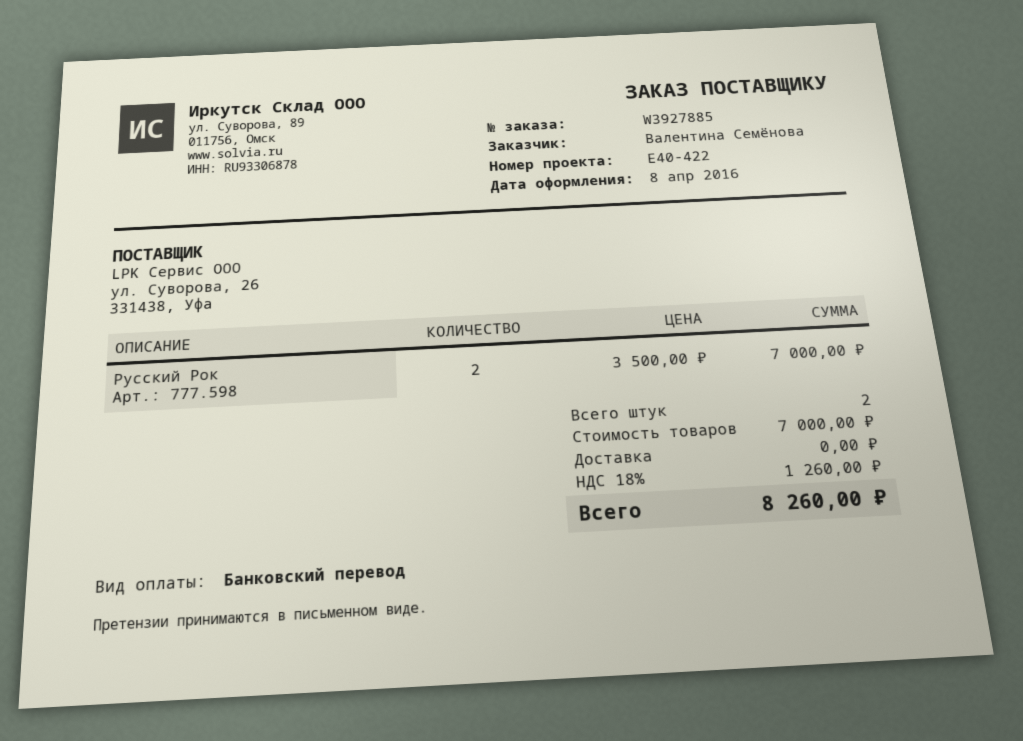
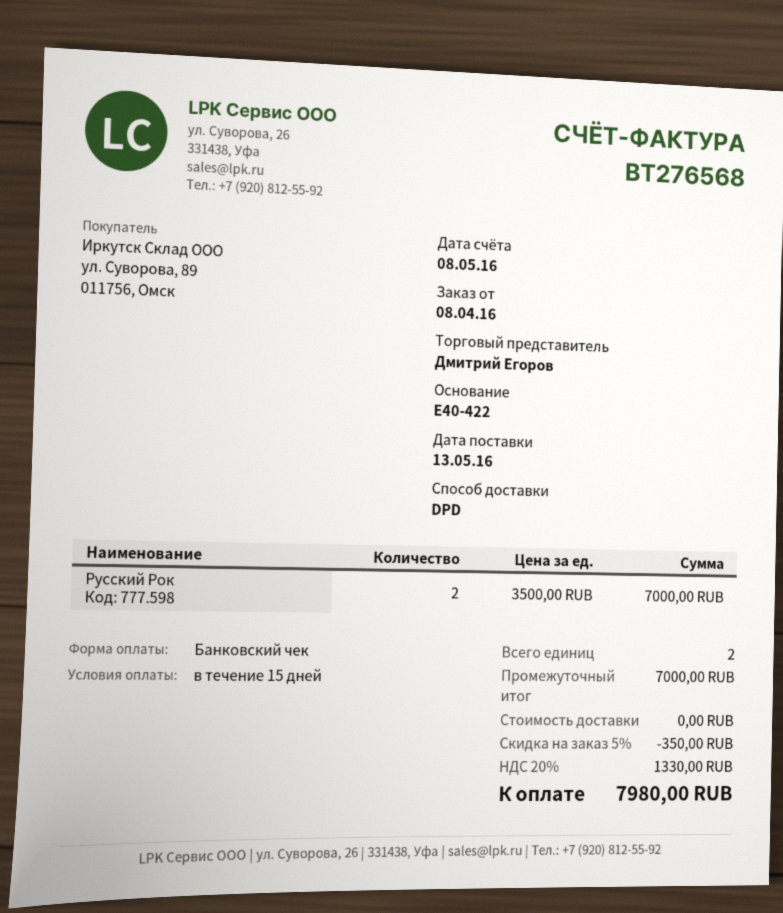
payment method: bank transfer -> cheque
discount: none -> 5% = 350.00
tax: 18% = 1260.00 -> 20% = 1330.00
total: 8260.00 -> 7980.00

